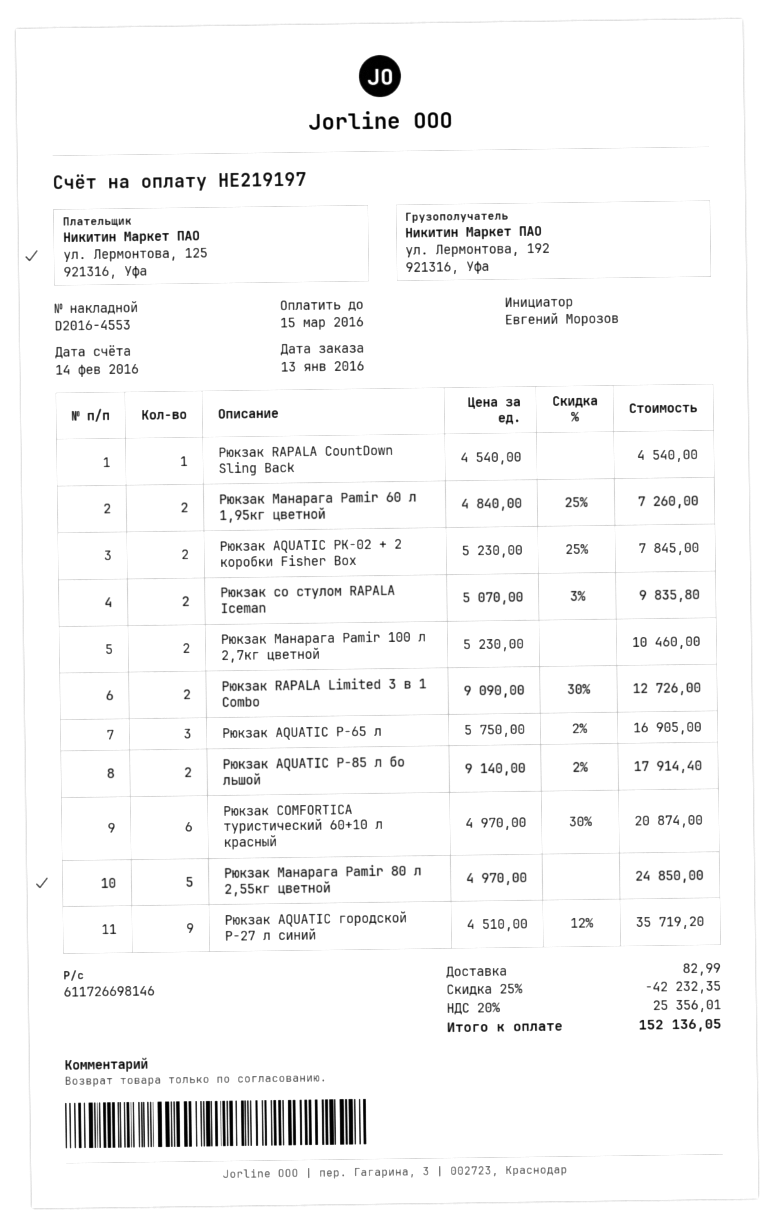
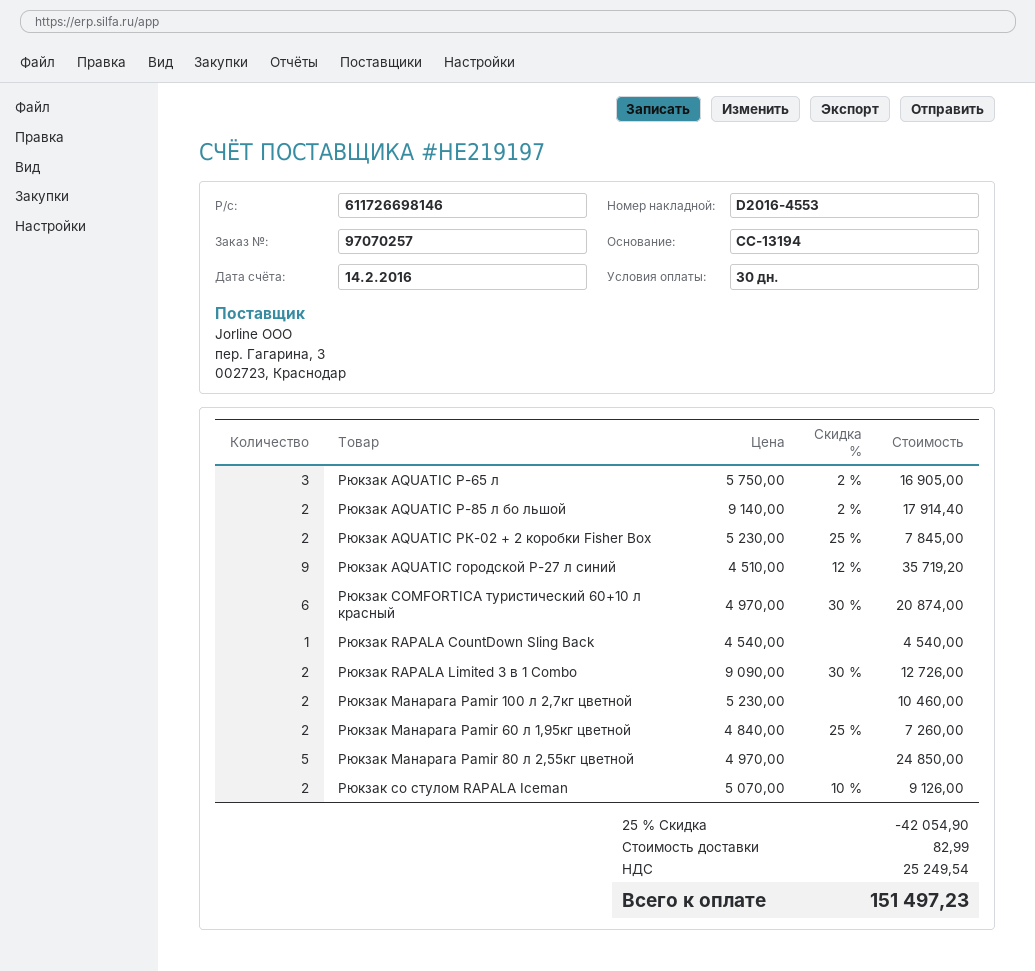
Рюкзак со стулом RAPALA Iceman: 2 x 5070.00 - 3% = 9835.80 -> 2 x 5070.00 - 10% = 9126.00
discount: 25% = 42232.35 -> 25% = 42054.90
tax: 25356.01 -> 25249.54
total: 152136.05 -> 151497.23

